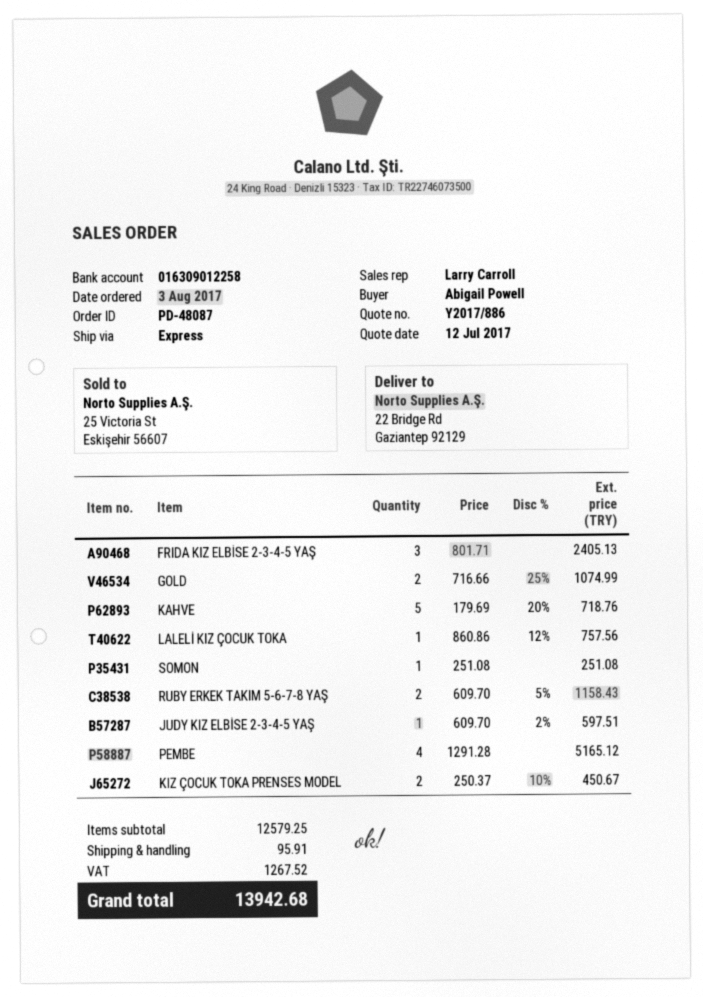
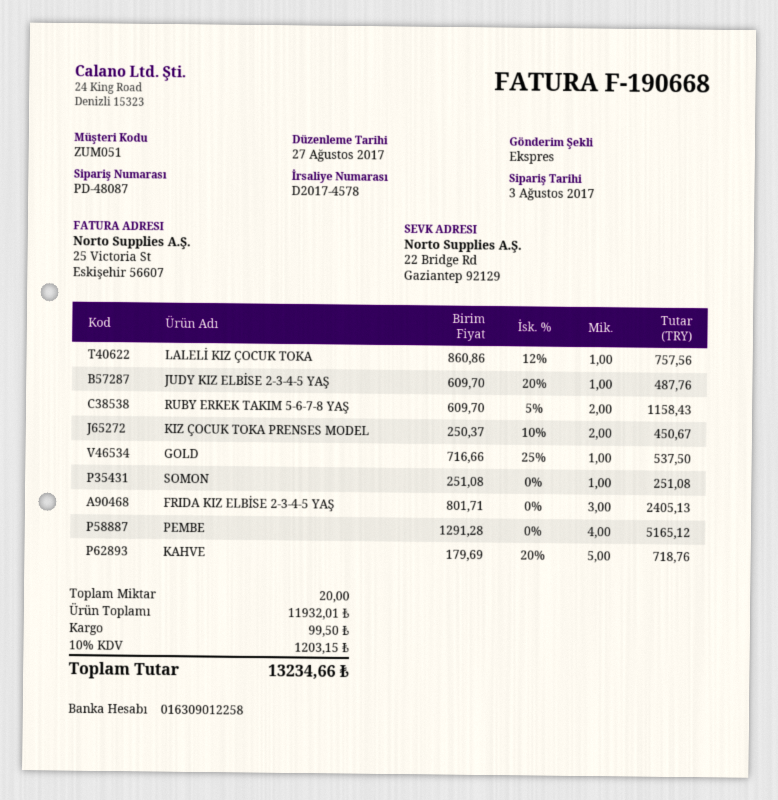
GOLD: 2 x 716.66 - 25% = 1074.99 -> 1 x 716.66 - 25% = 537.50
JUDY KIZ ELBİSE 2-3-4-5 YAŞ: 1 x 609.70 - 2% = 597.51 -> 1 x 609.70 - 20% = 487.76
subtotal: 12579.25 -> 11932.01
shipping: 95.91 -> 99.50
tax: 1267.52 -> 1203.15
total: 13942.68 -> 13234.66

